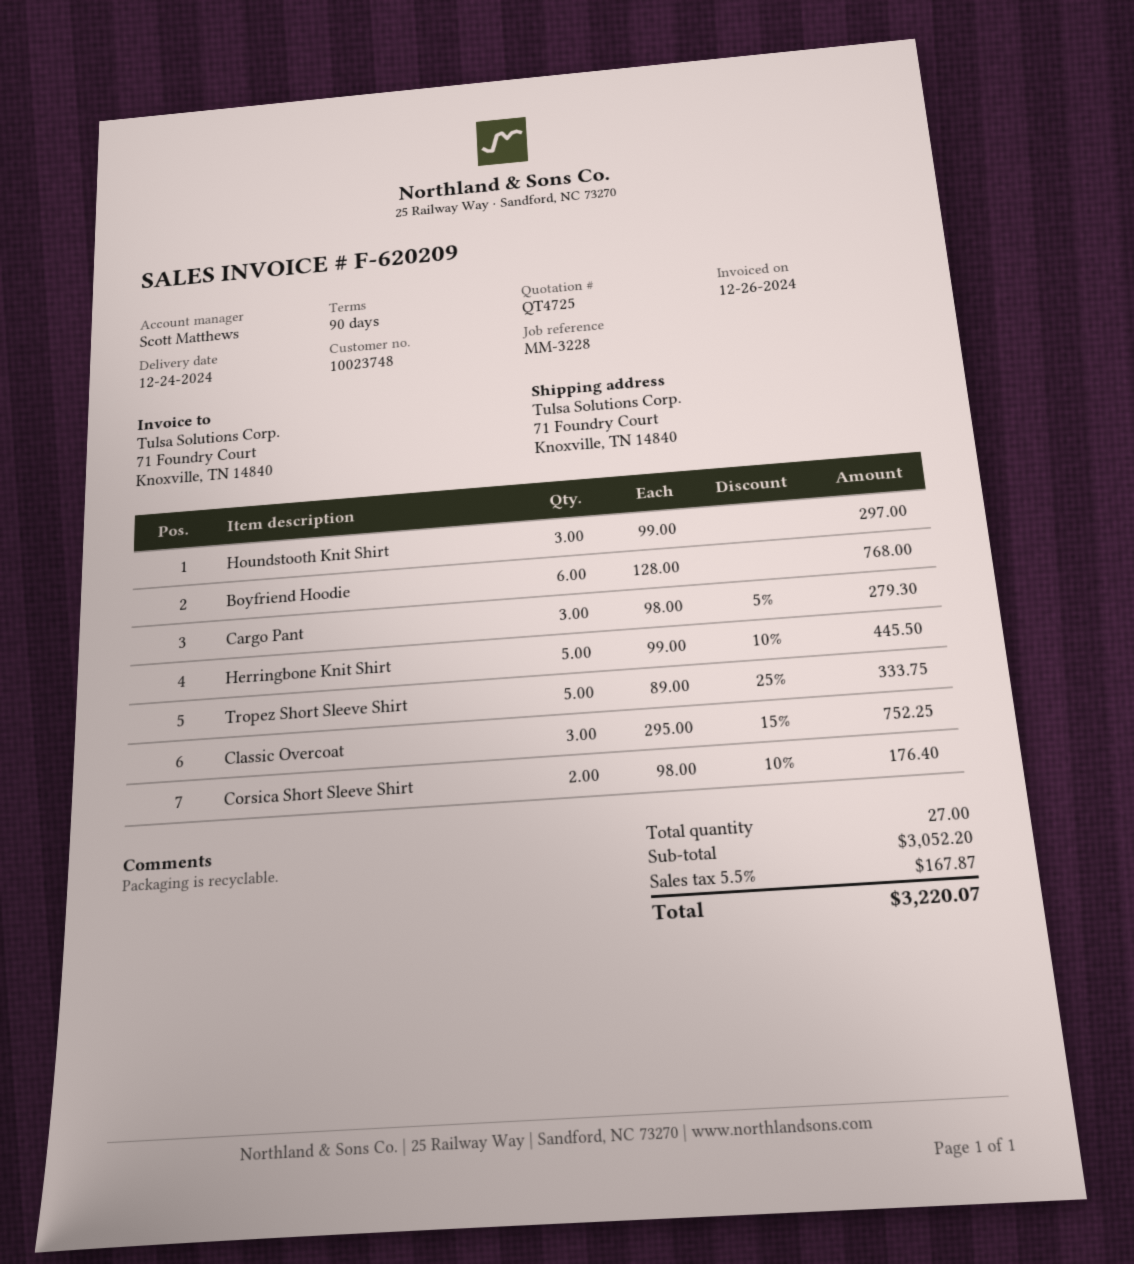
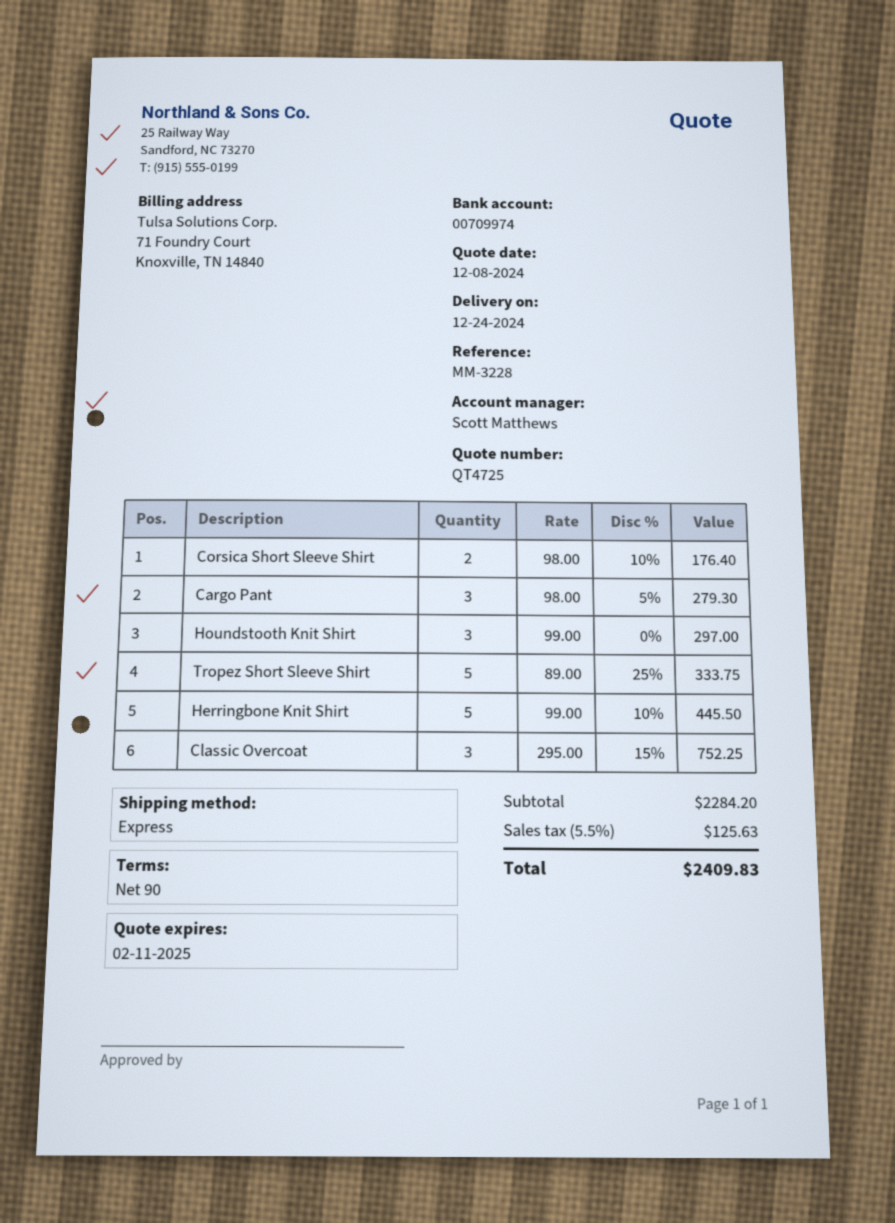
Boyfriend Hoodie: 6 x 128.00 = 768.00 -> none
subtotal: 3052.20 -> 2284.20
tax: 5.5% = 167.87 -> 5.5% = 125.63
total: 3220.07 -> 2409.83

